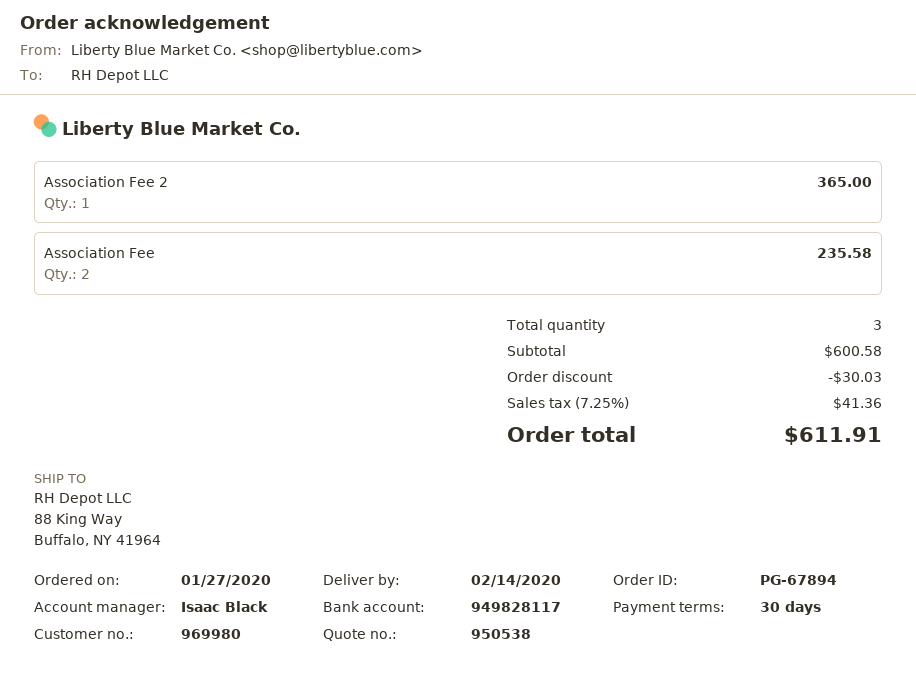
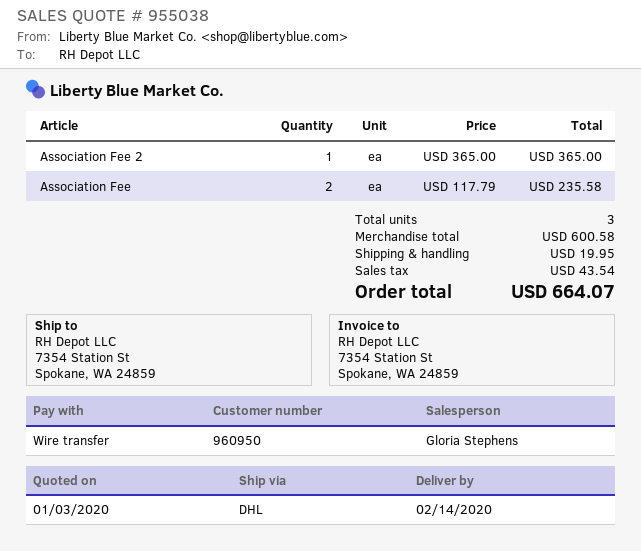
quote number: 950538 -> 955038
customer number: 969980 -> 960950
sales rep: Isaac Black -> Gloria Stephens
ship to: 88 King Way, Buffalo, NY 41964 -> 7354 Station St, Spokane, WA 24859
discount: 30.03 -> none
shipping: none -> 19.95
tax: 41.36 -> 43.54
total: 611.91 -> 664.07

